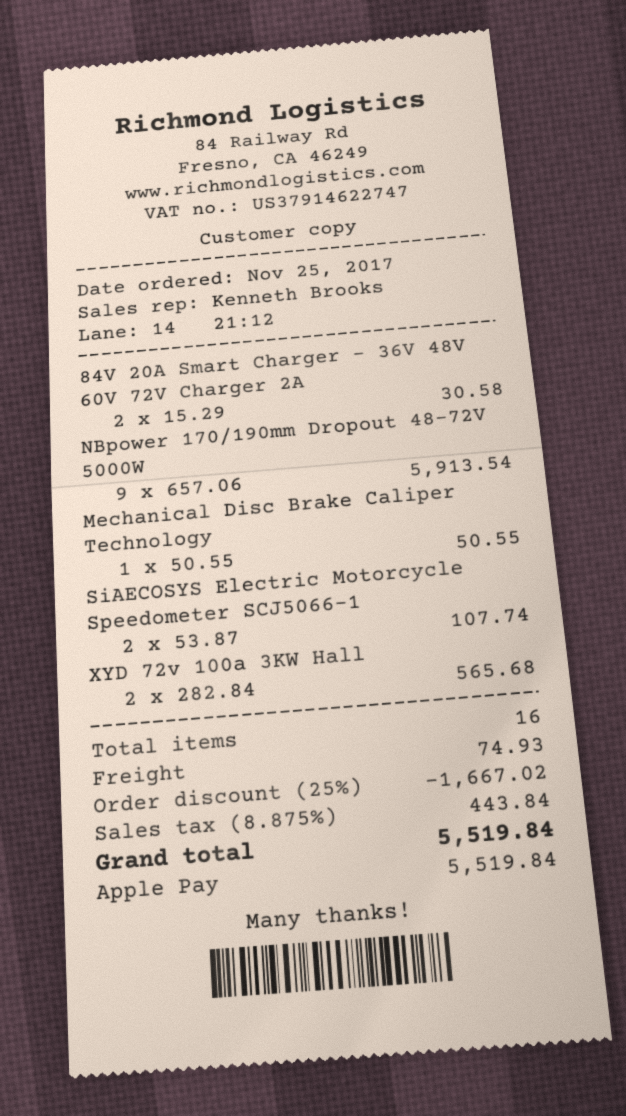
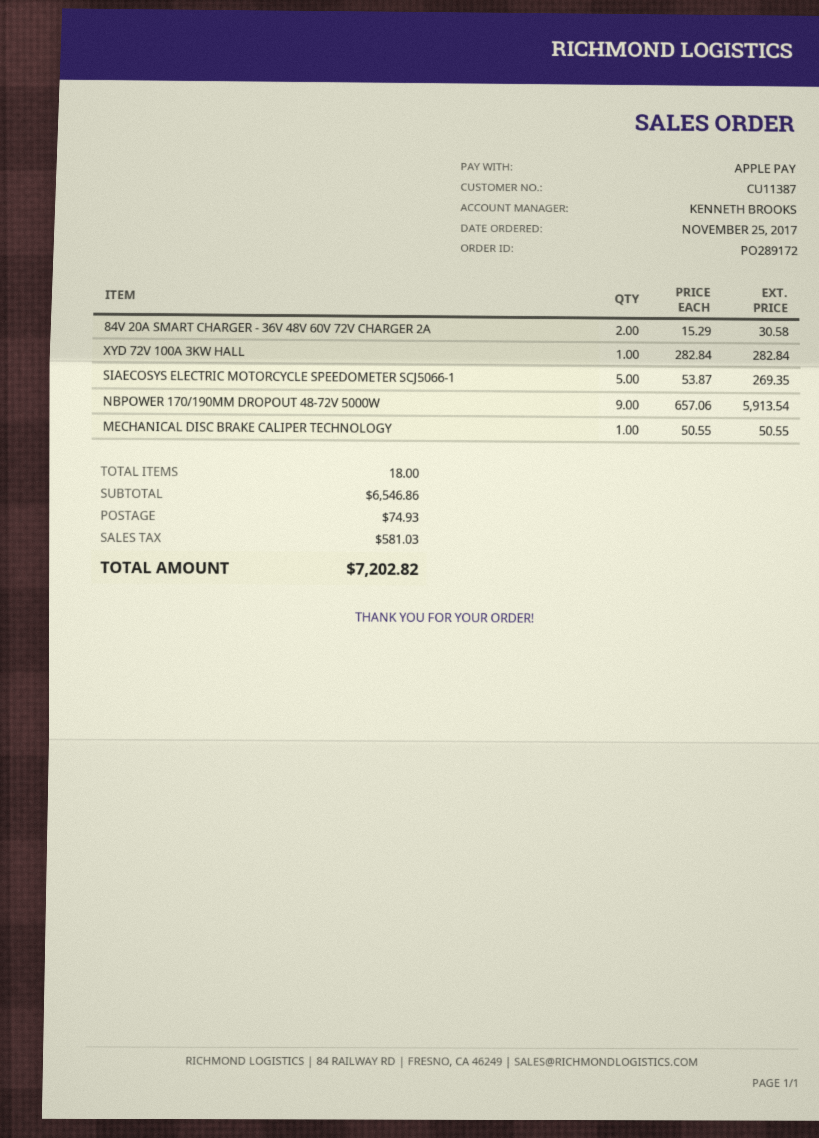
SiAECOSYS Electric Motorcycle Speedometer SCJ5066-1: 2 x 53.87 = 107.74 -> 5 x 53.87 = 269.35
XYD 72v 100a 3KW Hall: 2 x 282.84 = 565.68 -> 1 x 282.84 = 282.84
total quantity: 16 -> 18
discount: 25% = 1667.02 -> none
tax: 443.84 -> 581.03
total: 5519.84 -> 7202.82

